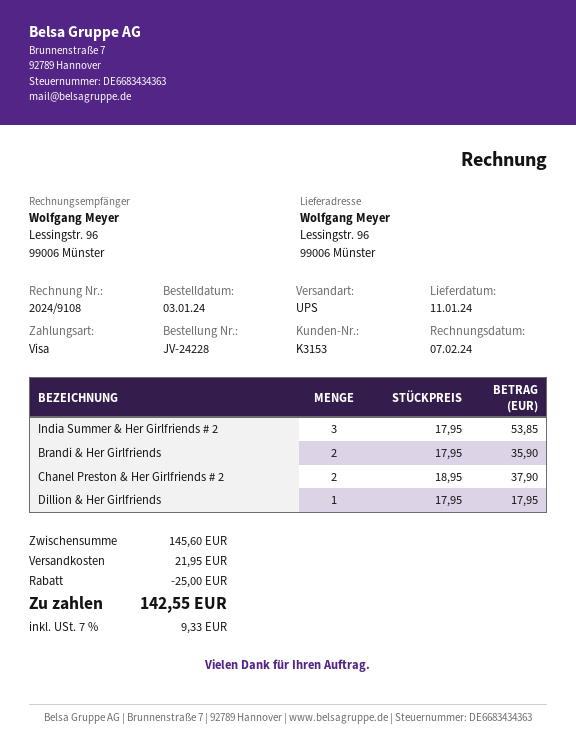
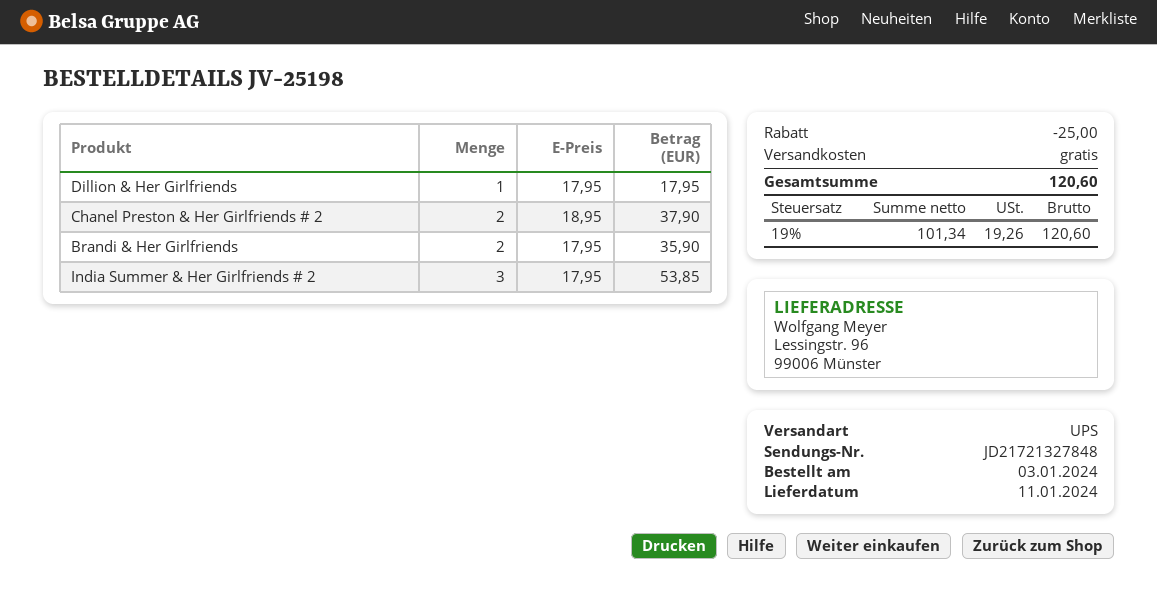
order number: JV-24228 -> JV-25198
shipping: 21.95 -> 0.00
tax: 7% = 9.33 -> 19% = 19.26
total: 142.55 -> 120.60

